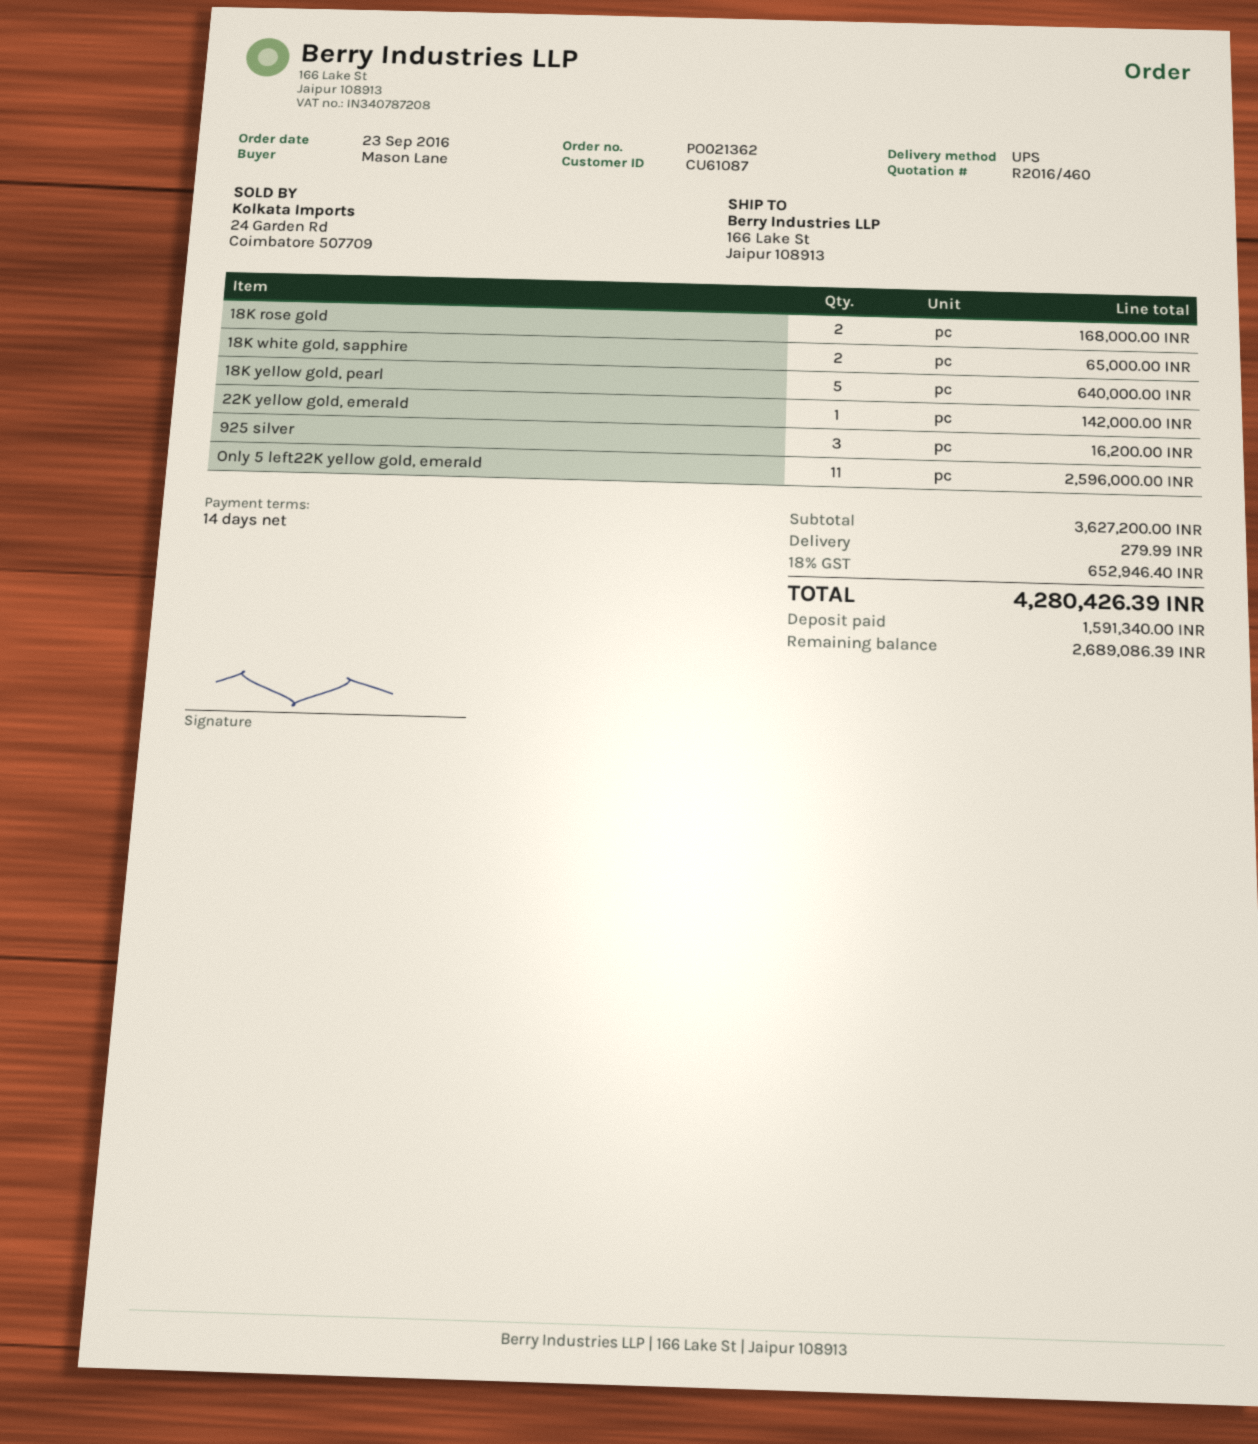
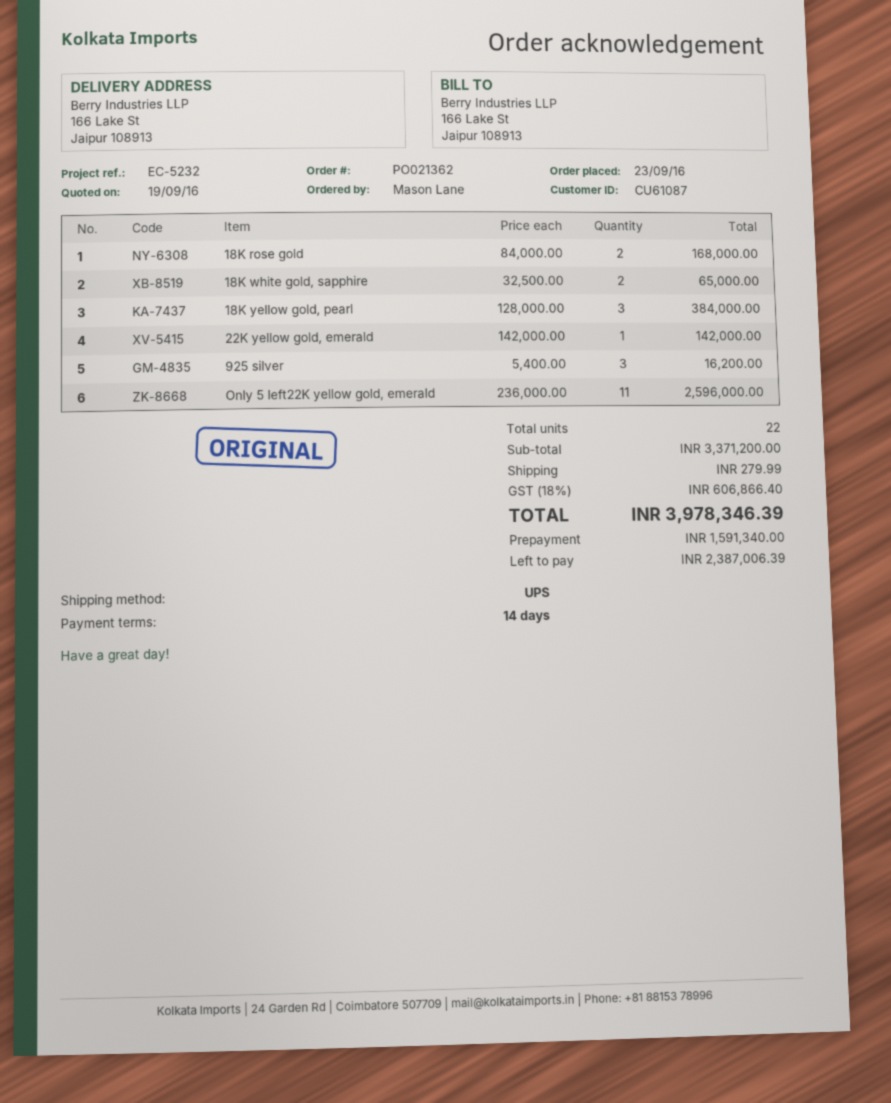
18K yellow gold, pearl: 5 for 640000.00 -> 3 for 384000.00
subtotal: 3627200.00 -> 3371200.00
tax: 18% = 652946.40 -> 18% = 606866.40
total: 4280426.39 -> 3978346.39
balance: 2689086.39 -> 2387006.39

